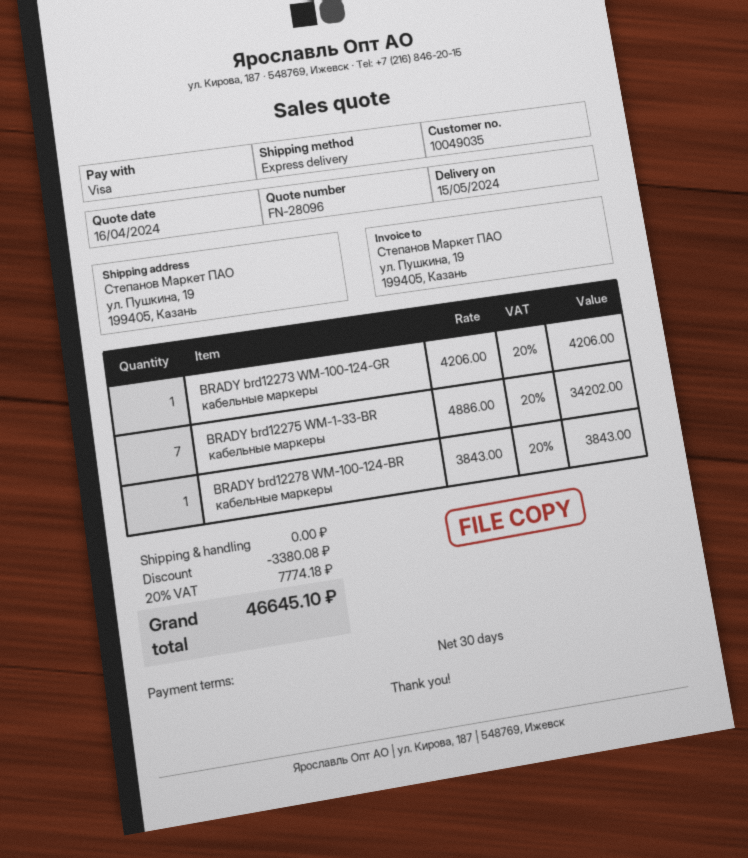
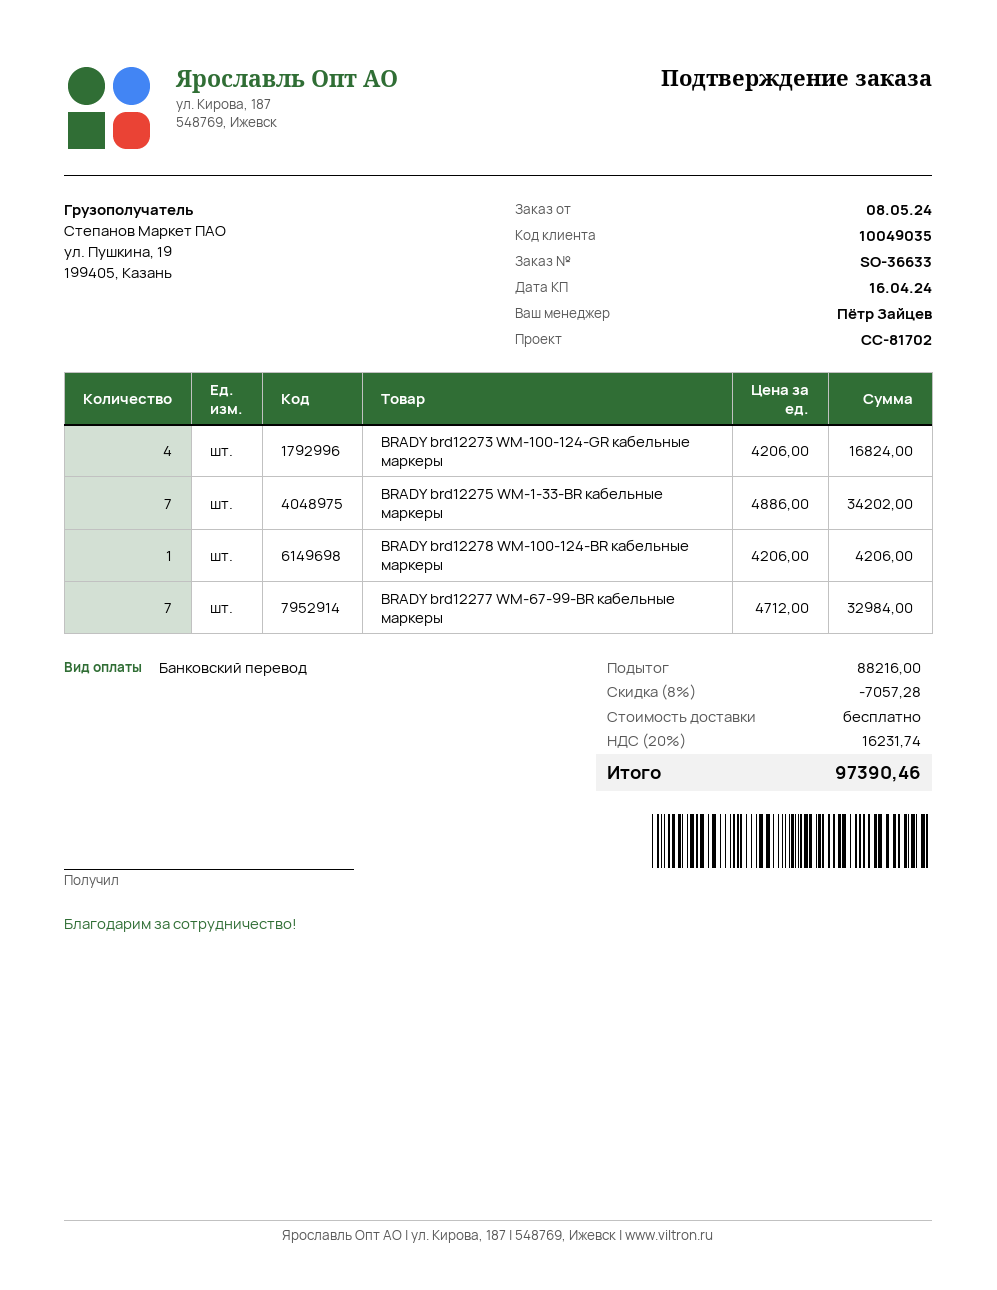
payment method: Visa -> bank transfer
BRADY brd12273 WM-100-124-GR кабельные маркеры: 1 x 4206.00 = 4206.00 -> 4 x 4206.00 = 16824.00
BRADY brd12278 WM-100-124-BR кабельные маркеры: 1 x 3843.00 = 3843.00 -> 1 x 4206.00 = 4206.00
BRADY brd12277 WM-67-99-BR кабельные маркеры: none -> 7 x 4712.00 = 32984.00
discount: 3380.08 -> 7057.28
tax: 20% = 7774.18 -> 20% = 16231.74
total: 46645.10 -> 97390.46

